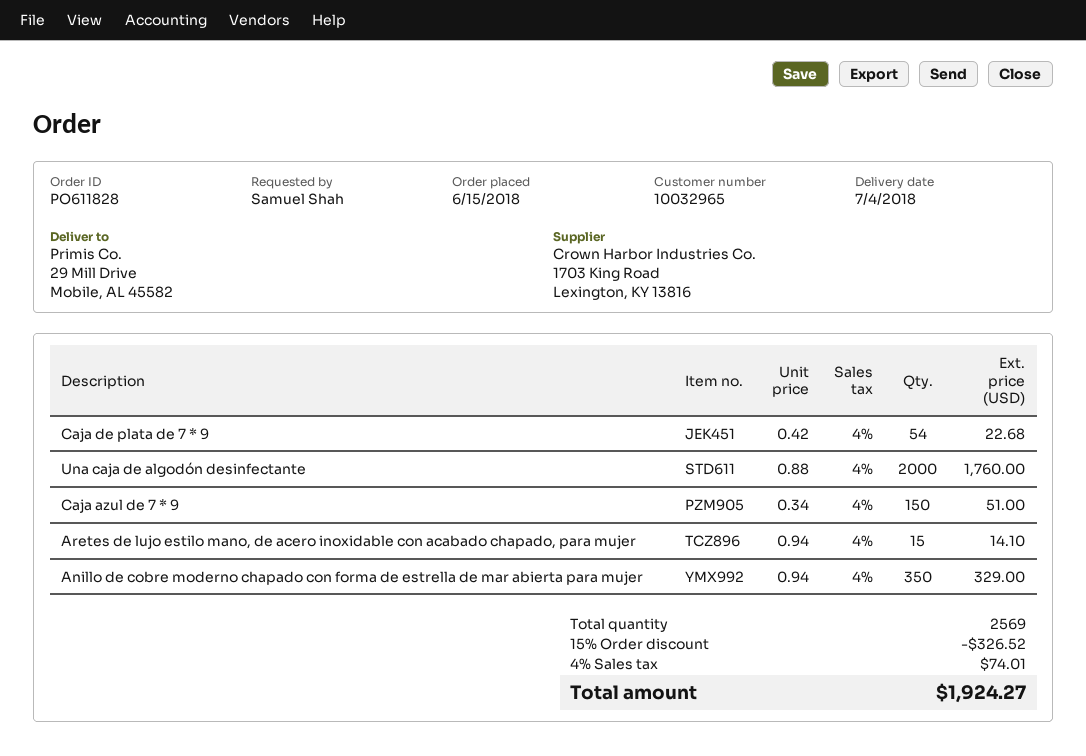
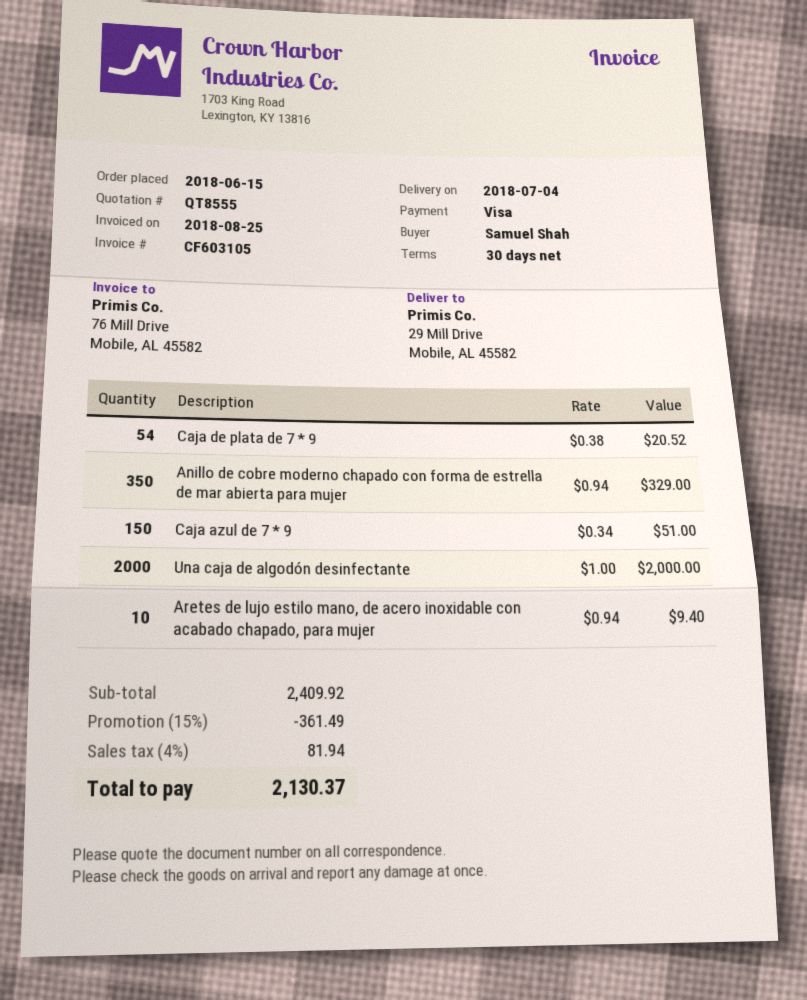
Caja de plata de 7 * 9: 54 x 0.42 = 22.68 -> 54 x 0.38 = 20.52
Una caja de algodón desinfectante: 2000 x 0.88 = 1760.00 -> 2000 x 1.00 = 2000.00
Aretes de lujo estilo mano, de acero inoxidable con acabado chapado, para mujer: 15 x 0.94 = 14.10 -> 10 x 0.94 = 9.40
discount: 15% = 326.52 -> 15% = 361.49
tax: 4% = 74.01 -> 4% = 81.94
total: 1924.27 -> 2130.37

